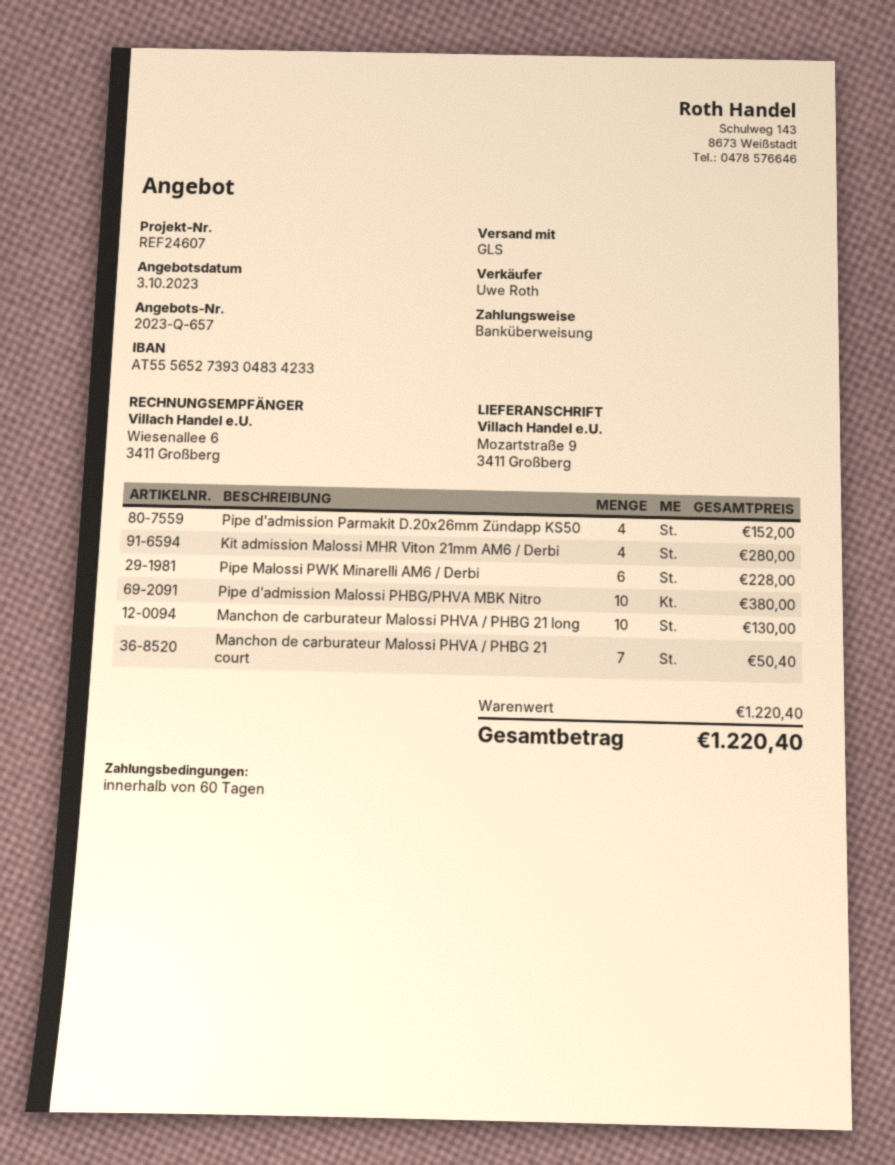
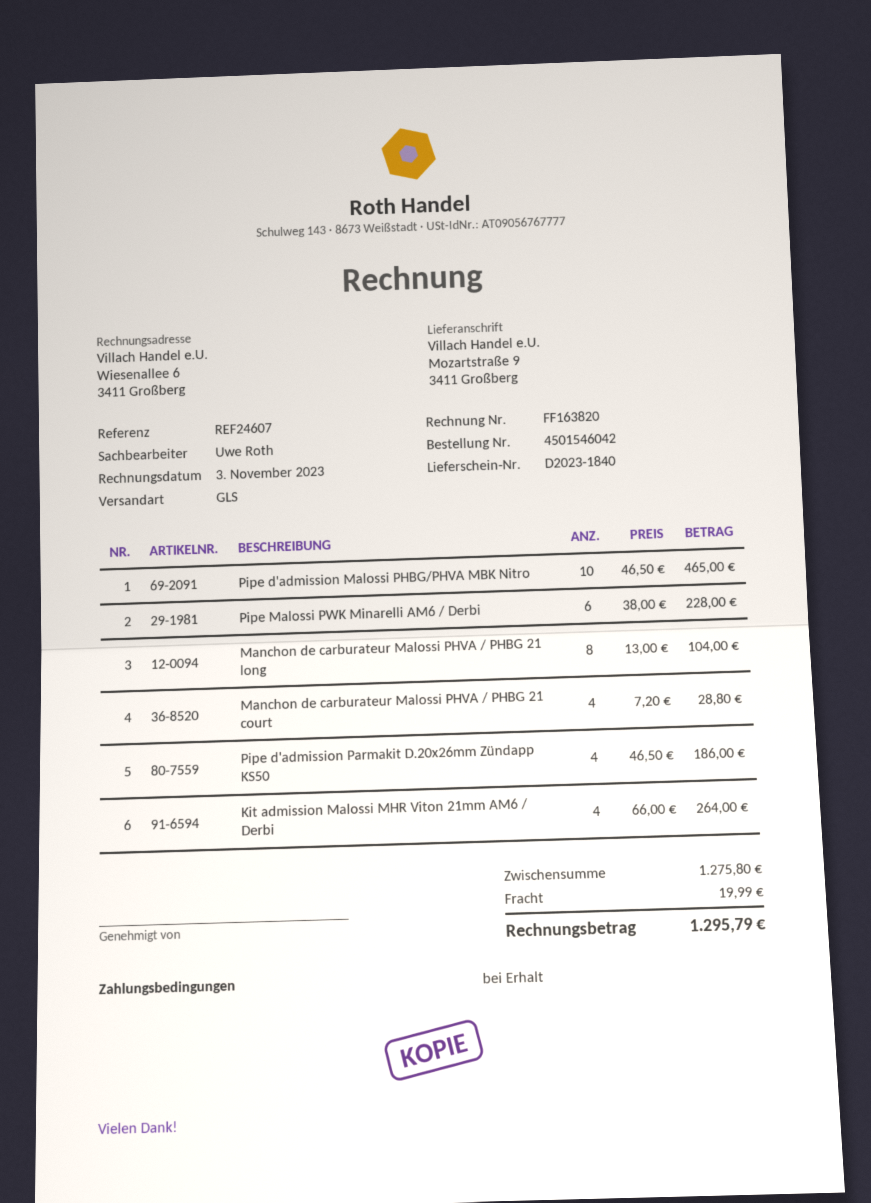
payment terms: 60 days -> on receipt
Pipe d'admission Parmakit D.20x26mm Zündapp KS50: 4 for 152.00 -> 4 for 186.00
Kit admission Malossi MHR Viton 21mm AM6 / Derbi: 4 for 280.00 -> 4 for 264.00
Pipe d'admission Malossi PHBG/PHVA MBK Nitro: 10 for 380.00 -> 10 for 465.00
Manchon de carburateur Malossi PHVA / PHBG 21 long: 10 for 130.00 -> 8 for 104.00
Manchon de carburateur Malossi PHVA / PHBG 21 court: 7 for 50.40 -> 4 for 28.80
subtotal: 1220.40 -> 1275.80
shipping: none -> 19.99
total: 1220.40 -> 1295.79

